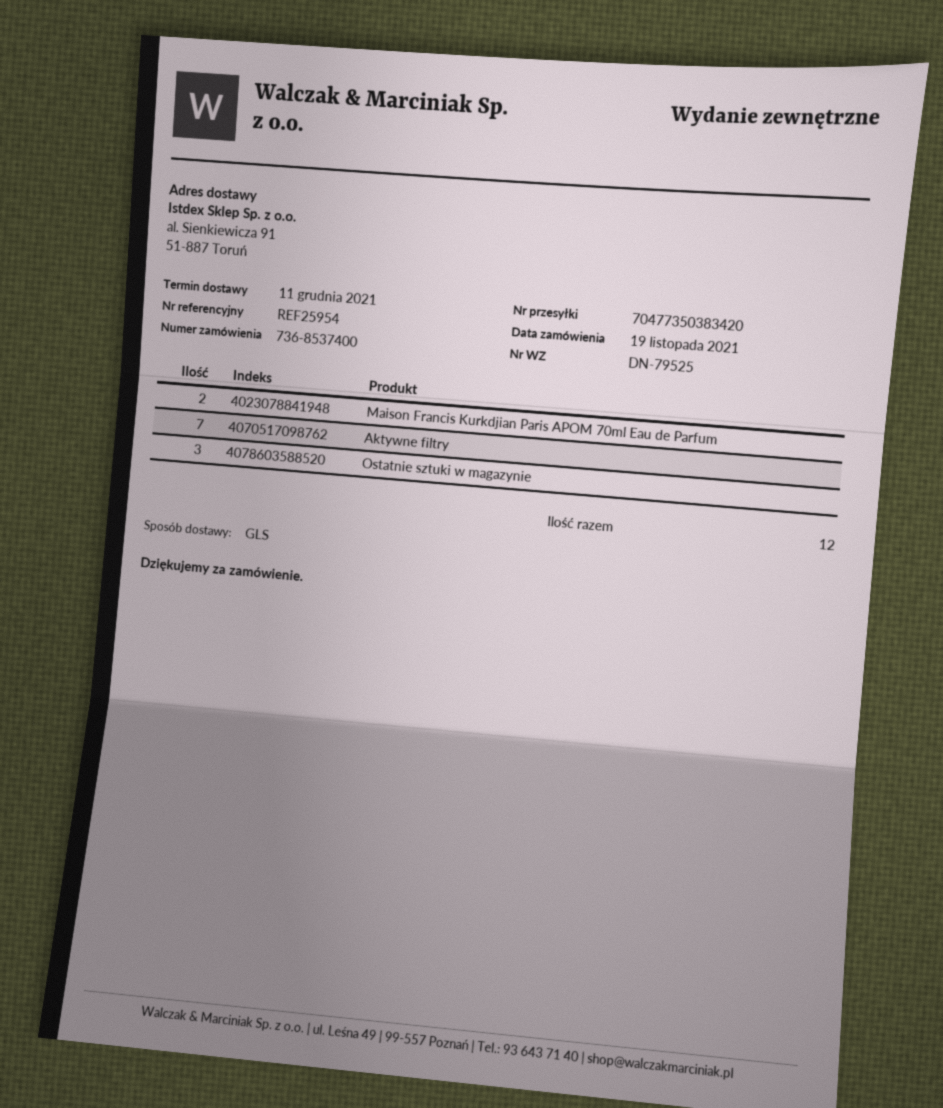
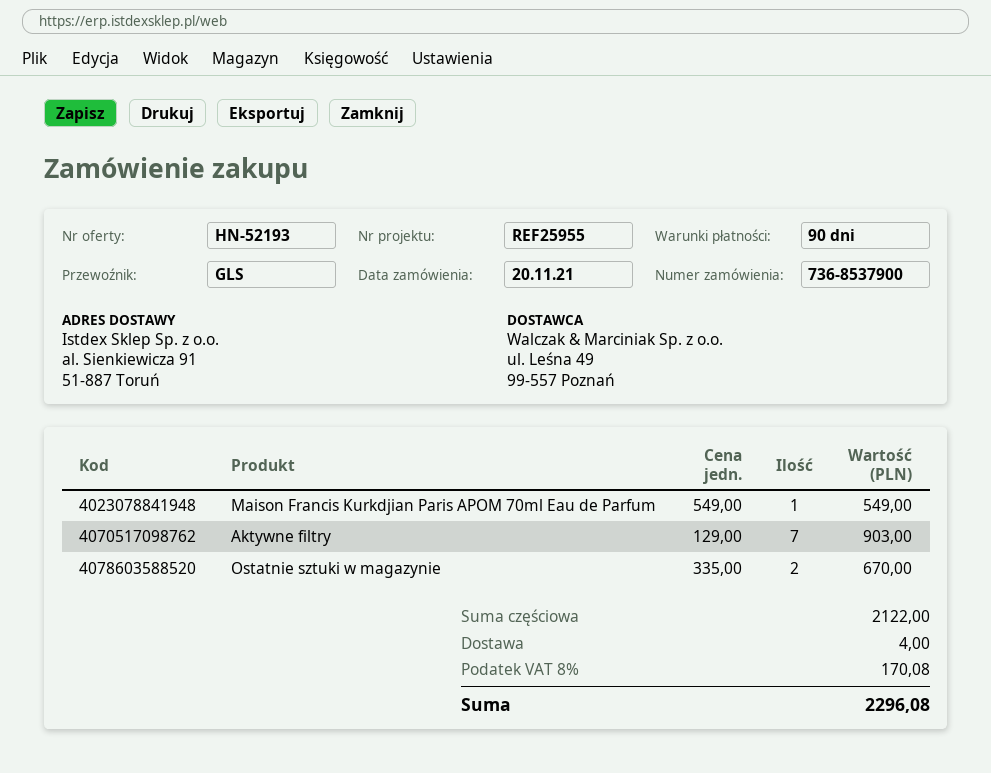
order number: 736-8537400 -> 736-8537900
order date: 2021-11-19 -> 2021-11-20
reference: REF25954 -> REF25955
Maison Francis Kurkdjian Paris APOM 70ml Eau de Parfum: 2 -> 1
Ostatnie sztuki w magazynie: 3 -> 2

